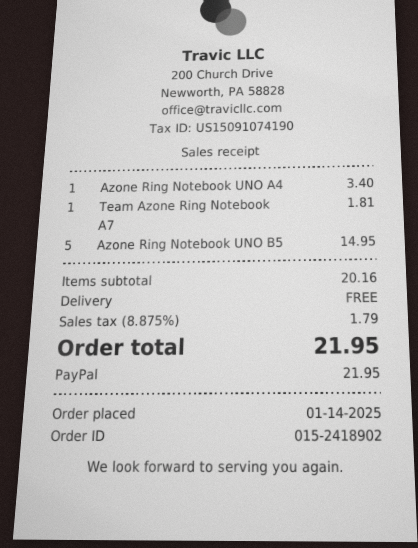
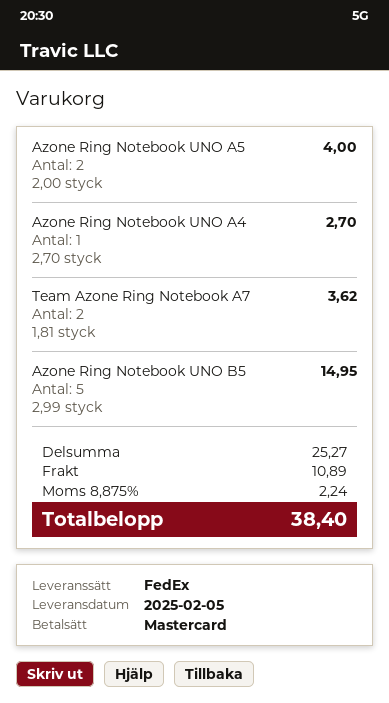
payment method: PayPal -> Mastercard
Azone Ring Notebook UNO A4: 1 for 3.40 -> 1 for 2.70
Team Azone Ring Notebook A7: 1 for 1.81 -> 2 for 3.62
Azone Ring Notebook UNO A5: none -> 2 for 4.00
subtotal: 20.16 -> 25.27
shipping: 0.00 -> 10.89
tax: 8.875% = 1.79 -> 8.875% = 2.24
total: 21.95 -> 38.40

